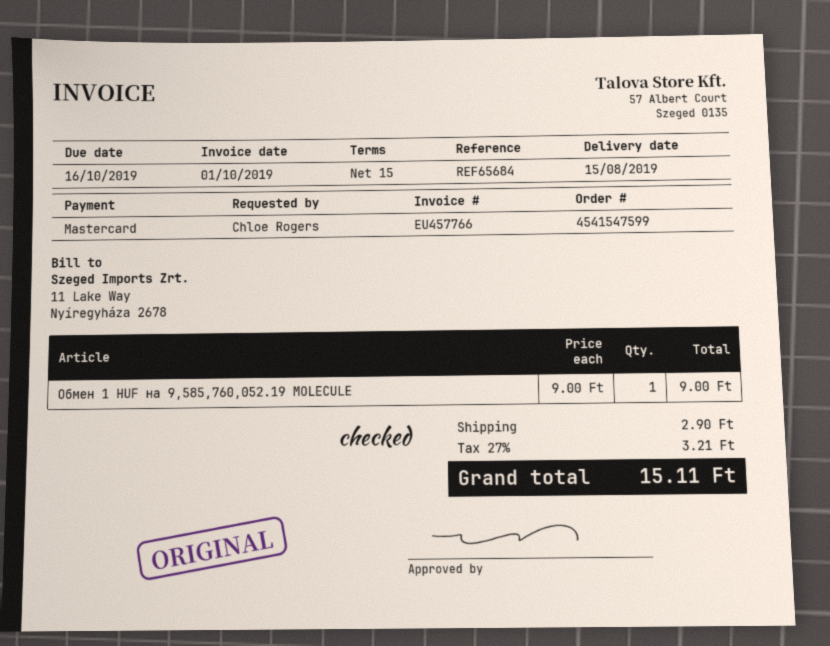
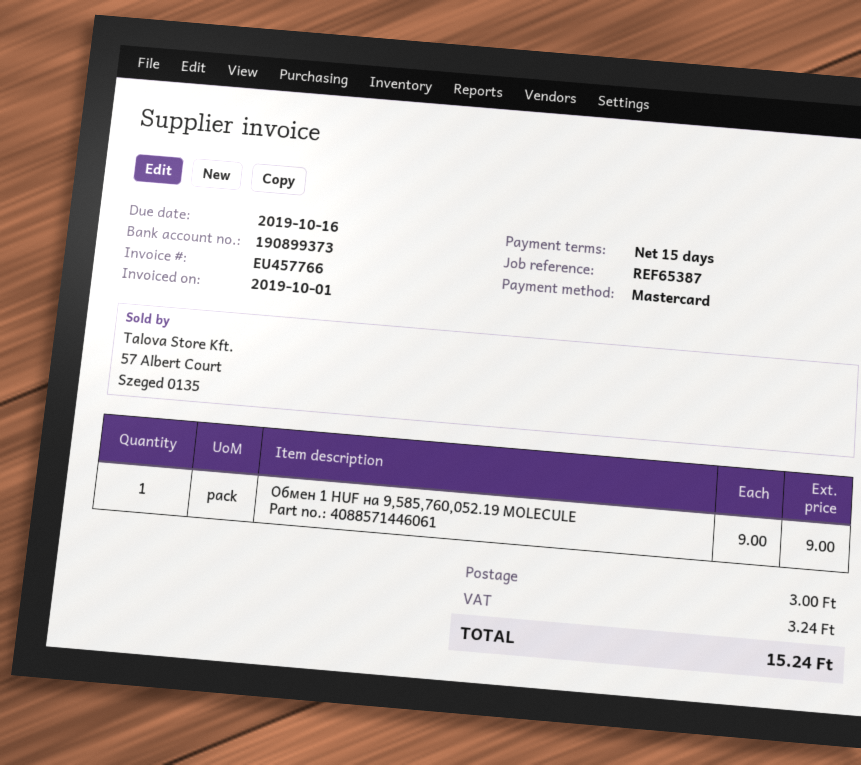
reference: REF65684 -> REF65387
shipping: 2.90 -> 3.00
tax: 3.21 -> 3.24
total: 15.11 -> 15.24

